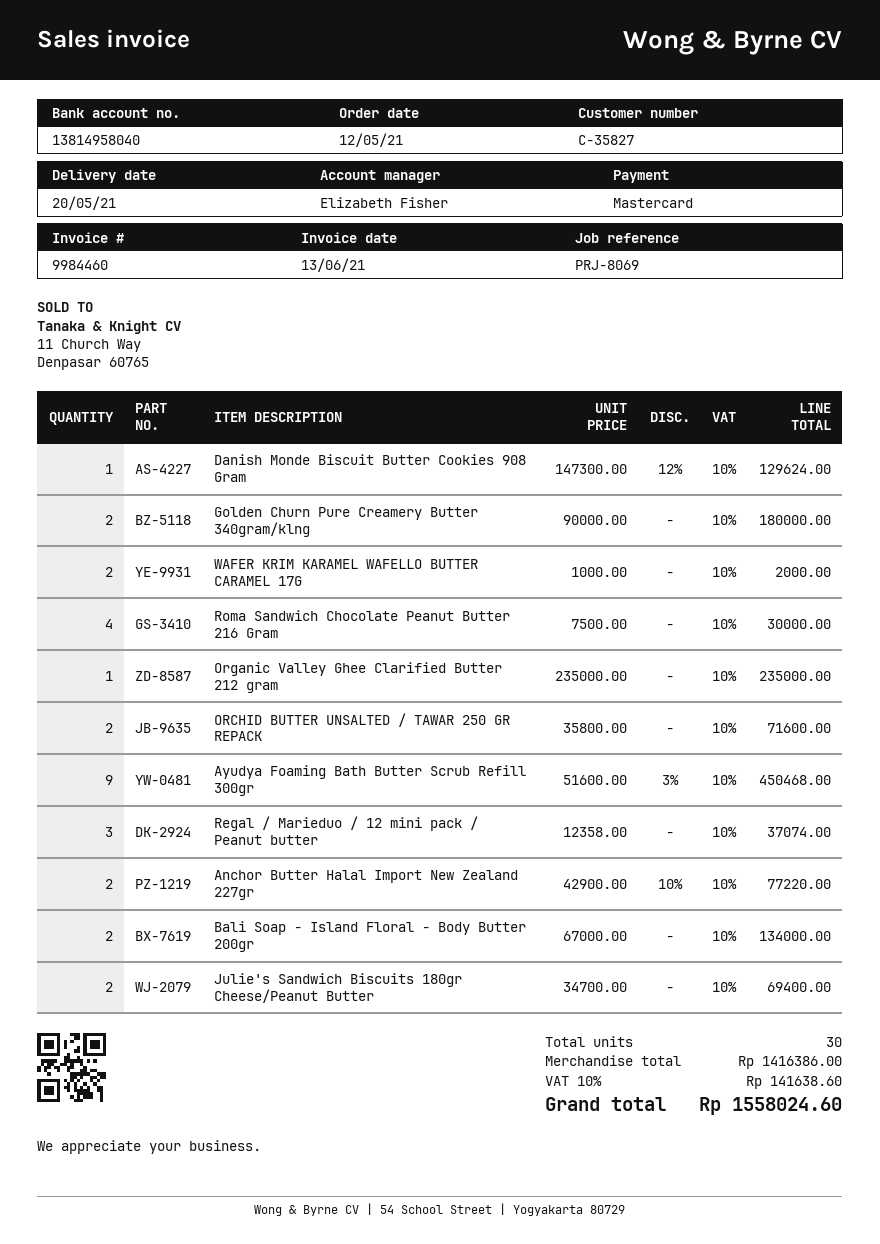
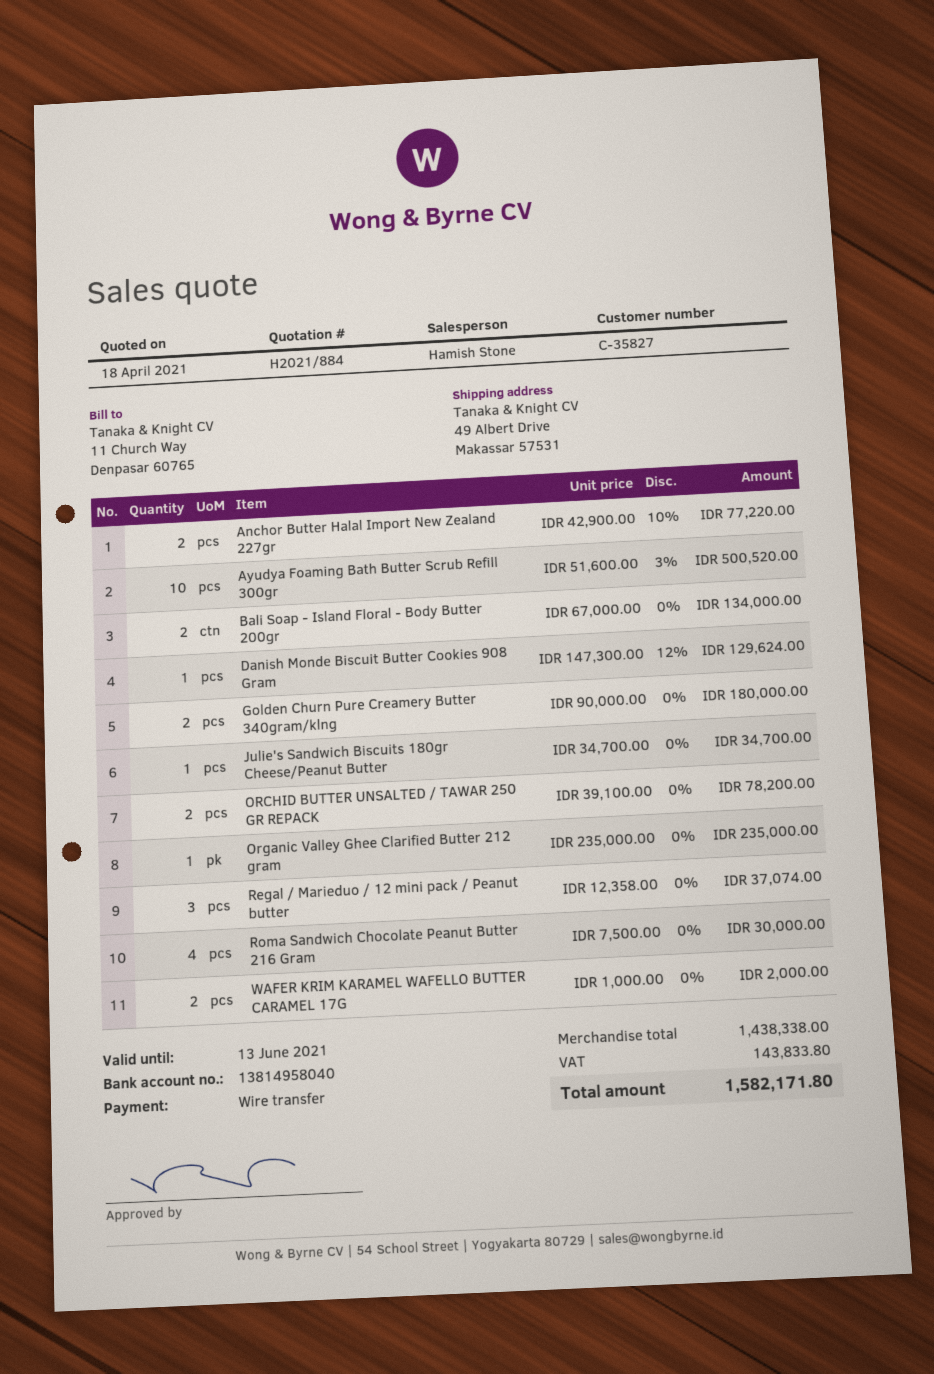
sales rep: Elizabeth Fisher -> Hamish Stone
payment method: Mastercard -> bank transfer
ORCHID BUTTER UNSALTED / TAWAR 250 GR REPACK: 2 x 35800.00 = 71600.00 -> 2 x 39100.00 = 78200.00
Ayudya Foaming Bath Butter Scrub Refill 300gr: 9 x 51600.00 - 3% = 450468.00 -> 10 x 51600.00 - 3% = 500520.00
Julie's Sandwich Biscuits 180gr Cheese/Peanut Butter: 2 x 34700.00 = 69400.00 -> 1 x 34700.00 = 34700.00
subtotal: 1416386.00 -> 1438338.00
tax: 141638.60 -> 143833.80
total: 1558024.60 -> 1582171.80

